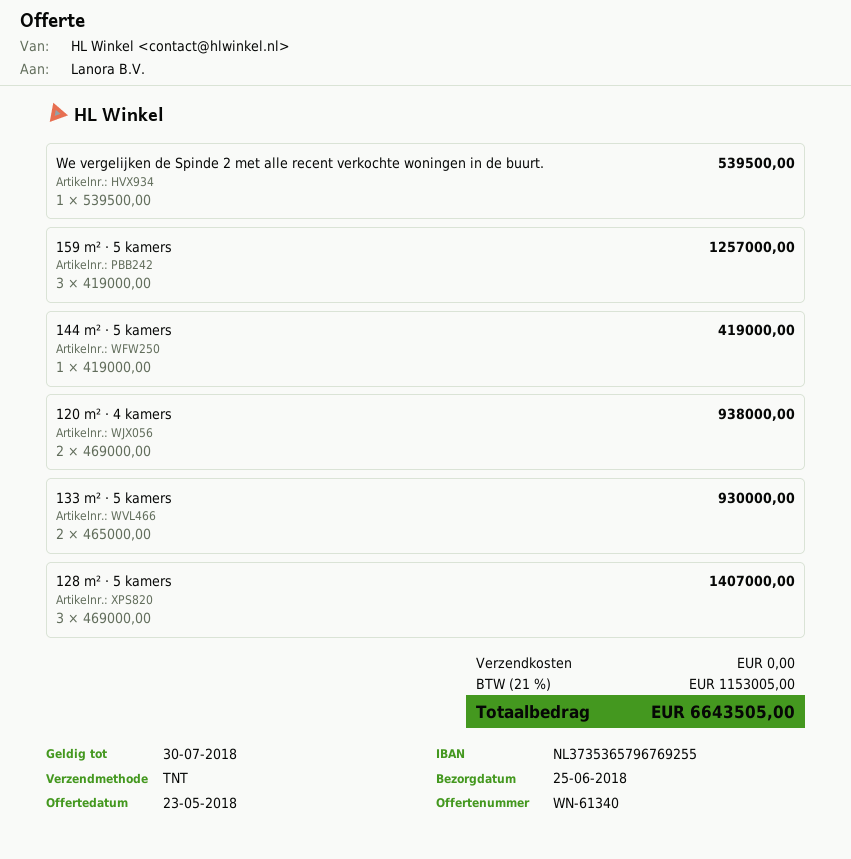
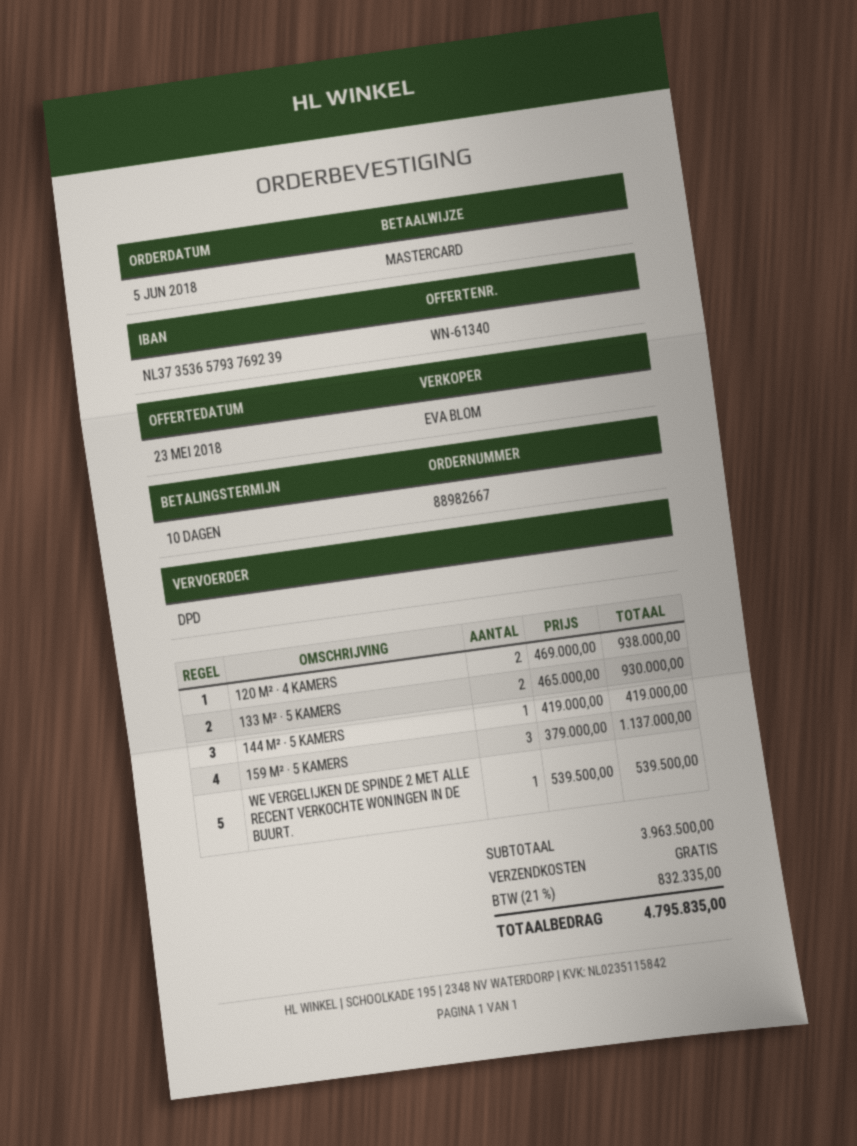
bank account: NL3735365796769255 -> NL3735365793769239
shipping method: TNT -> DPD
159 m² · 5 kamers: 3 x 419000.00 = 1257000.00 -> 3 x 379000.00 = 1137000.00
128 m² · 5 kamers: 3 x 469000.00 = 1407000.00 -> none
tax: 21% = 1153005.00 -> 21% = 832335.00
total: 6643505.00 -> 4795835.00

